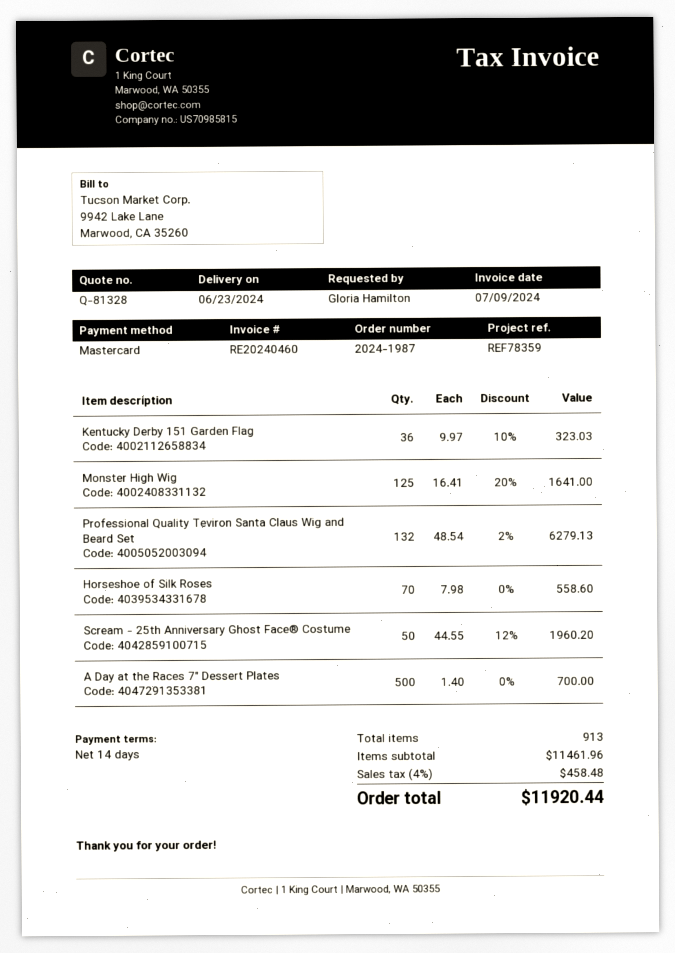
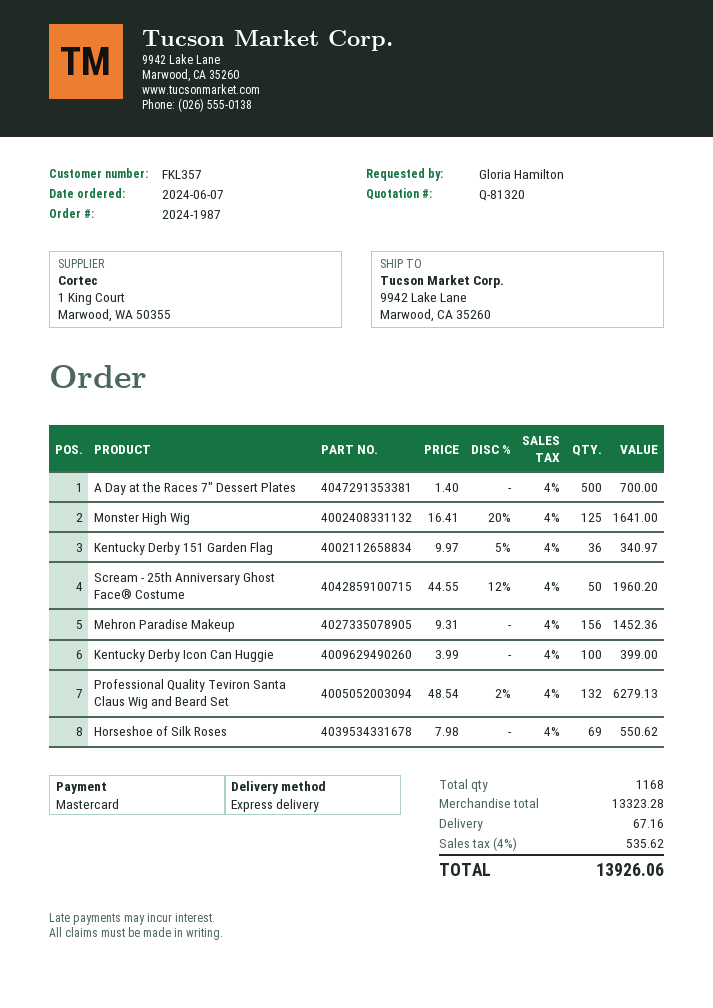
quote number: Q-81328 -> Q-81320
Kentucky Derby 151 Garden Flag: 36 x 9.97 - 10% = 323.03 -> 36 x 9.97 - 5% = 340.97
Horseshoe of Silk Roses: 70 x 7.98 = 558.60 -> 69 x 7.98 = 550.62
Mehron Paradise Makeup: none -> 156 x 9.31 = 1452.36
Kentucky Derby Icon Can Huggie: none -> 100 x 3.99 = 399.00
total quantity: 913 -> 1168
subtotal: 11461.96 -> 13323.28
shipping: none -> 67.16
tax: 4% = 458.48 -> 4% = 535.62
total: 11920.44 -> 13926.06

